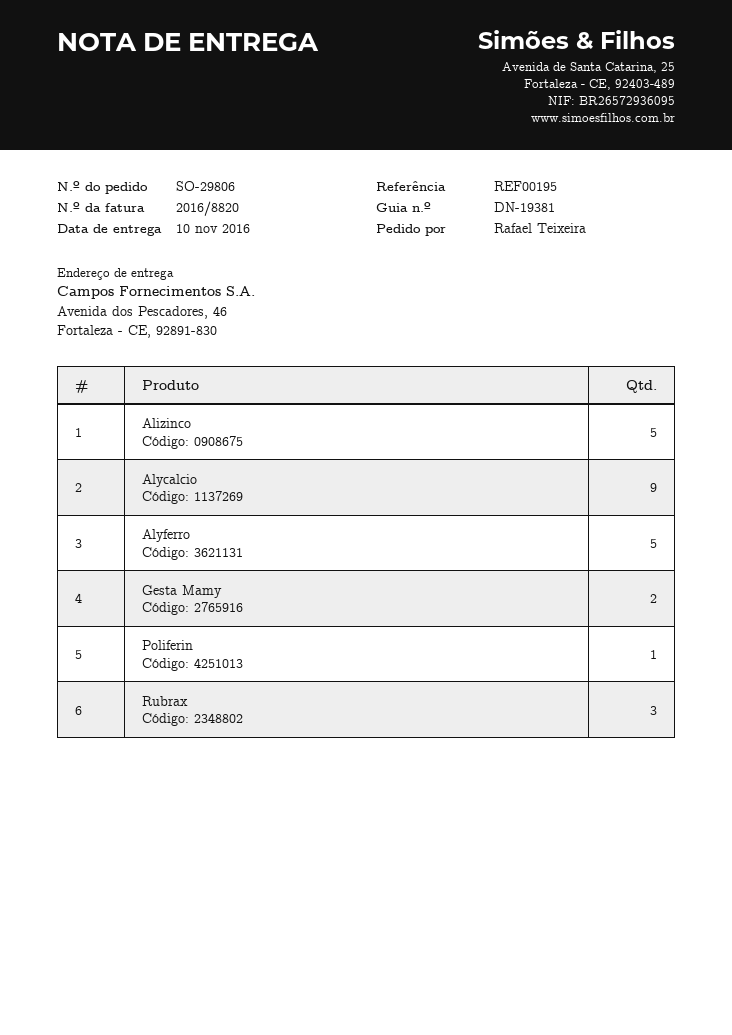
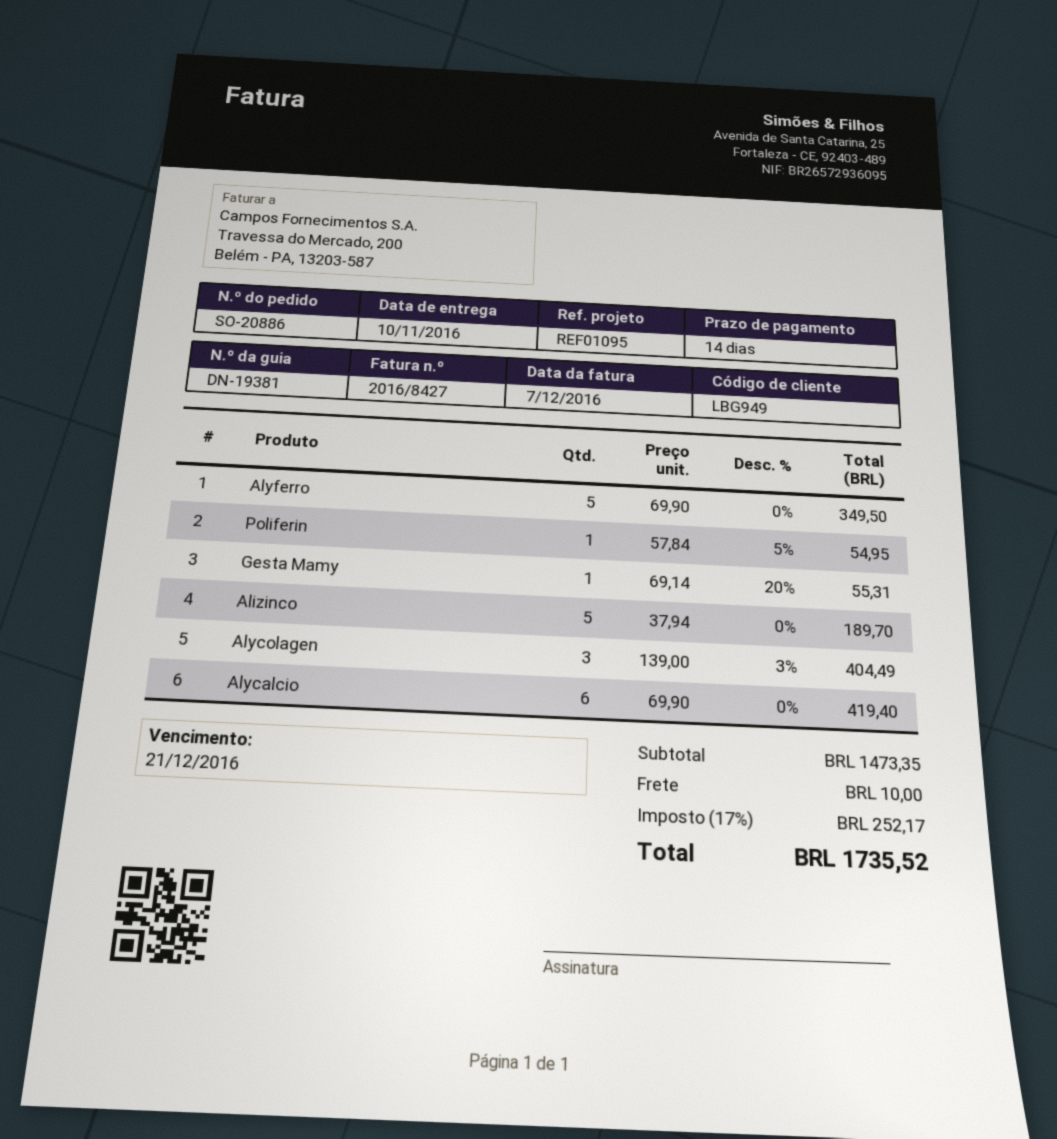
order number: SO-29806 -> SO-20886
invoice number: 2016/8820 -> 2016/8427
reference: REF00195 -> REF01095
Alycalcio: 9 -> 6
Gesta Mamy: 2 -> 1
Rubrax: 3 -> none
Alycolagen: none -> 3

